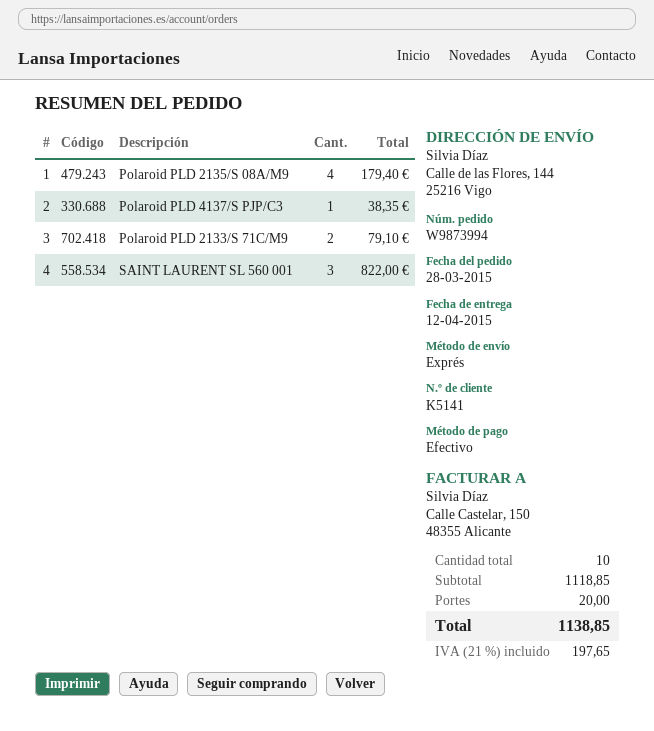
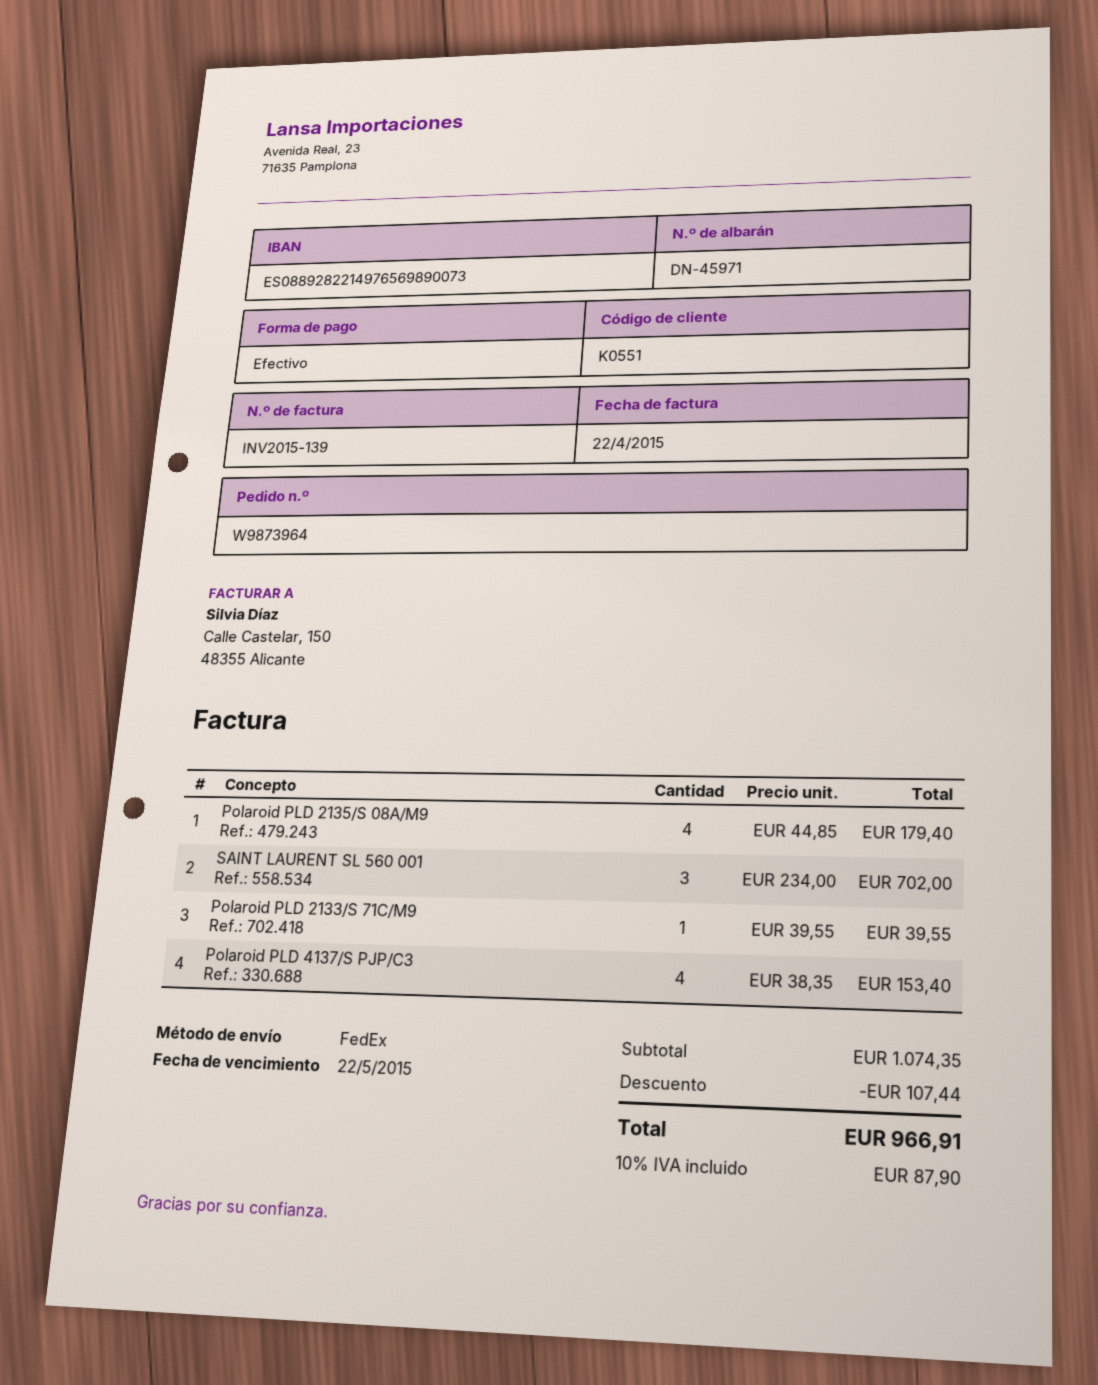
order number: W9873994 -> W9873964
customer number: K5141 -> K0551
shipping method: express -> FedEx
Polaroid PLD 4137/S PJP/C3: 1 for 38.35 -> 4 for 153.40
Polaroid PLD 2133/S 71C/M9: 2 for 79.10 -> 1 for 39.55
SAINT LAURENT SL 560 001: 3 for 822.00 -> 3 for 702.00
subtotal: 1118.85 -> 1074.35
discount: none -> 107.44
shipping: 20.00 -> none
tax: 21% = 197.65 -> 10% = 87.90
total: 1138.85 -> 966.91

